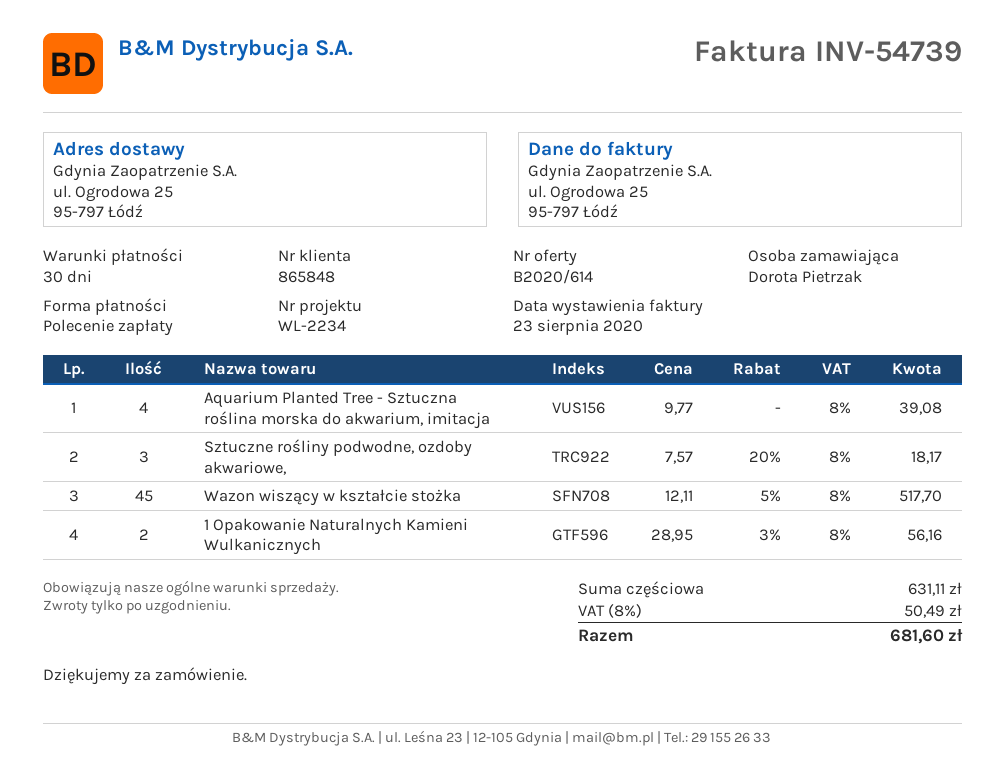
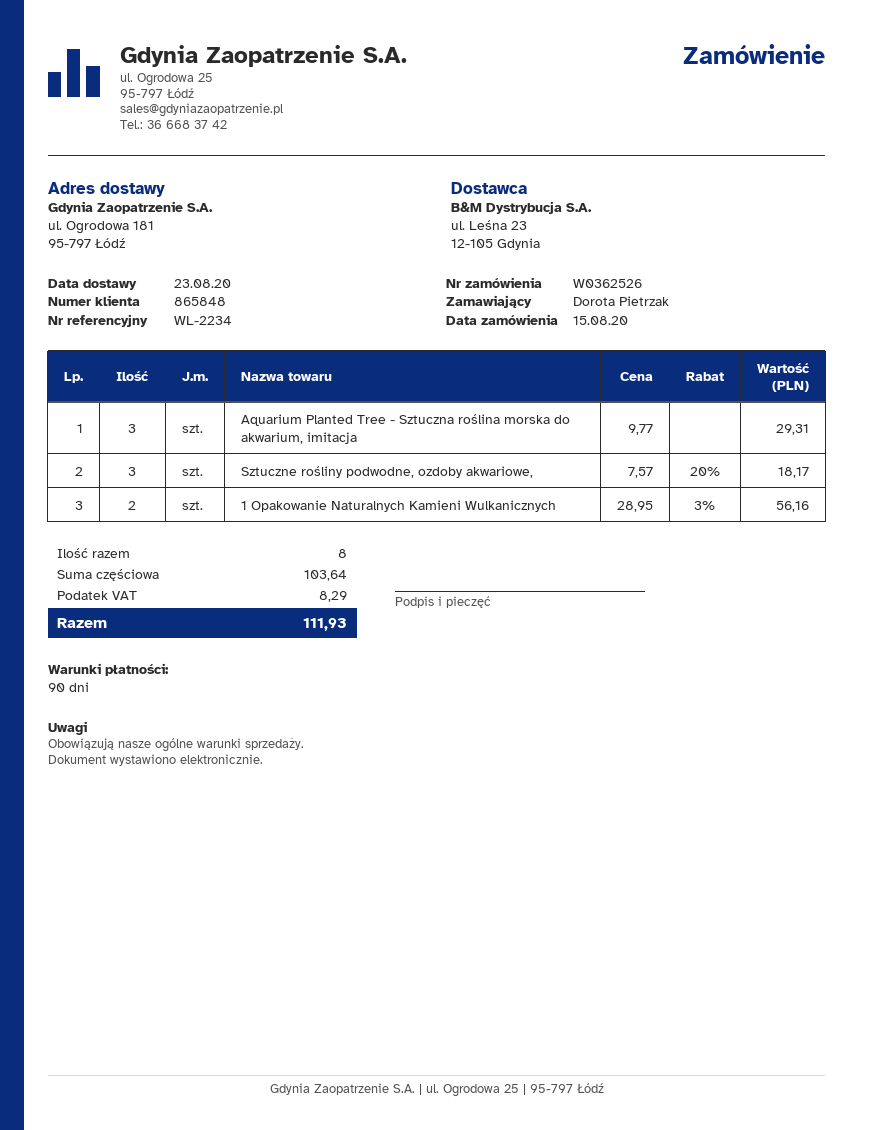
payment terms: 30 days -> 90 days
ship to: ul. Ogrodowa 25, 95-797 Łódź -> ul. Ogrodowa 181, 95-797 Łódź
Aquarium Planted Tree - Sztuczna roślina morska do akwarium, imitacja: 4 x 9.77 = 39.08 -> 3 x 9.77 = 29.31
Wazon wiszący w kształcie stożka: 45 x 12.11 - 5% = 517.70 -> none
subtotal: 631.11 -> 103.64
tax: 50.49 -> 8.29
total: 681.60 -> 111.93

